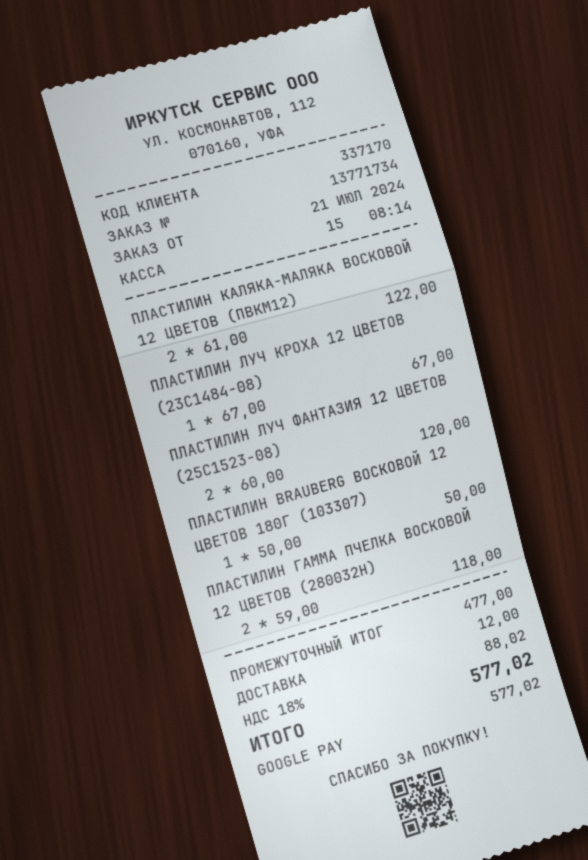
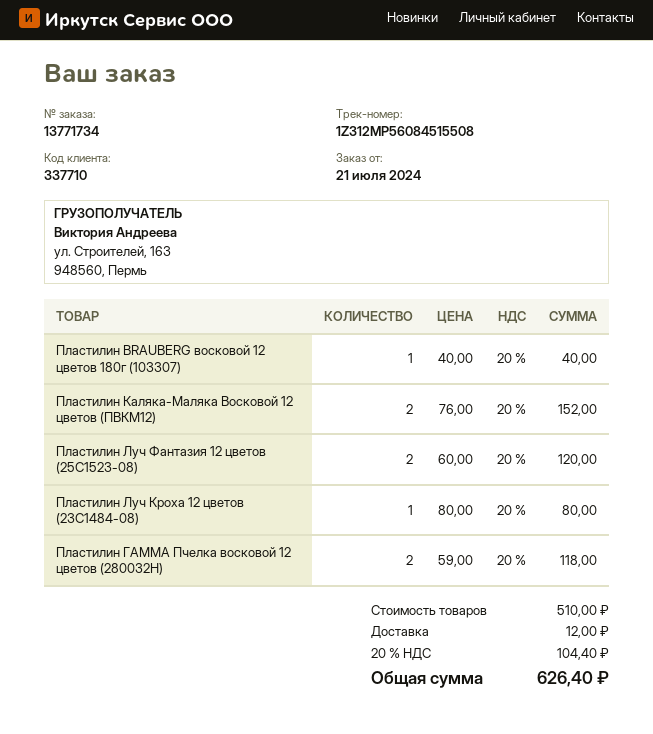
customer number: 337170 -> 337710
ПЛАСТИЛИН КАЛЯКА-МАЛЯКА ВОСКОВОЙ 12 ЦВЕТОВ (ПВКМ12): 2 x 61.00 = 122.00 -> 2 x 76.00 = 152.00
ПЛАСТИЛИН ЛУЧ КРОХА 12 ЦВЕТОВ (23С1484-08): 1 x 67.00 = 67.00 -> 1 x 80.00 = 80.00
ПЛАСТИЛИН BRAUBERG ВОСКОВОЙ 12 ЦВЕТОВ 180Г (103307): 1 x 50.00 = 50.00 -> 1 x 40.00 = 40.00
subtotal: 477.00 -> 510.00
tax: 18% = 88.02 -> 20% = 104.40
total: 577.02 -> 626.40

